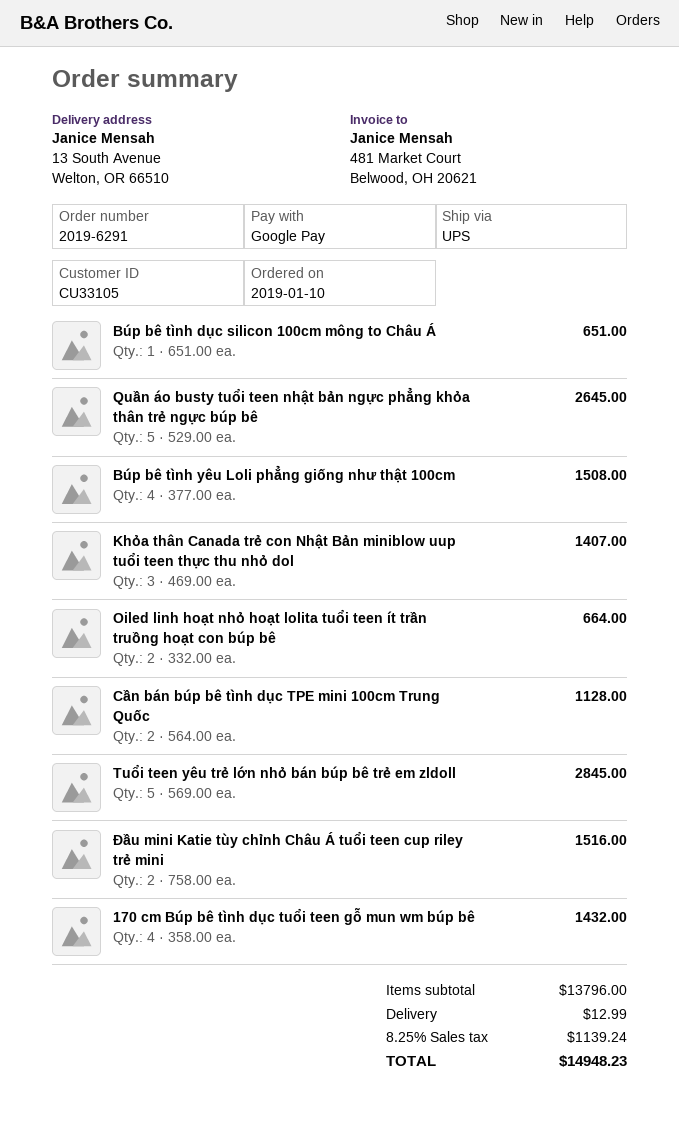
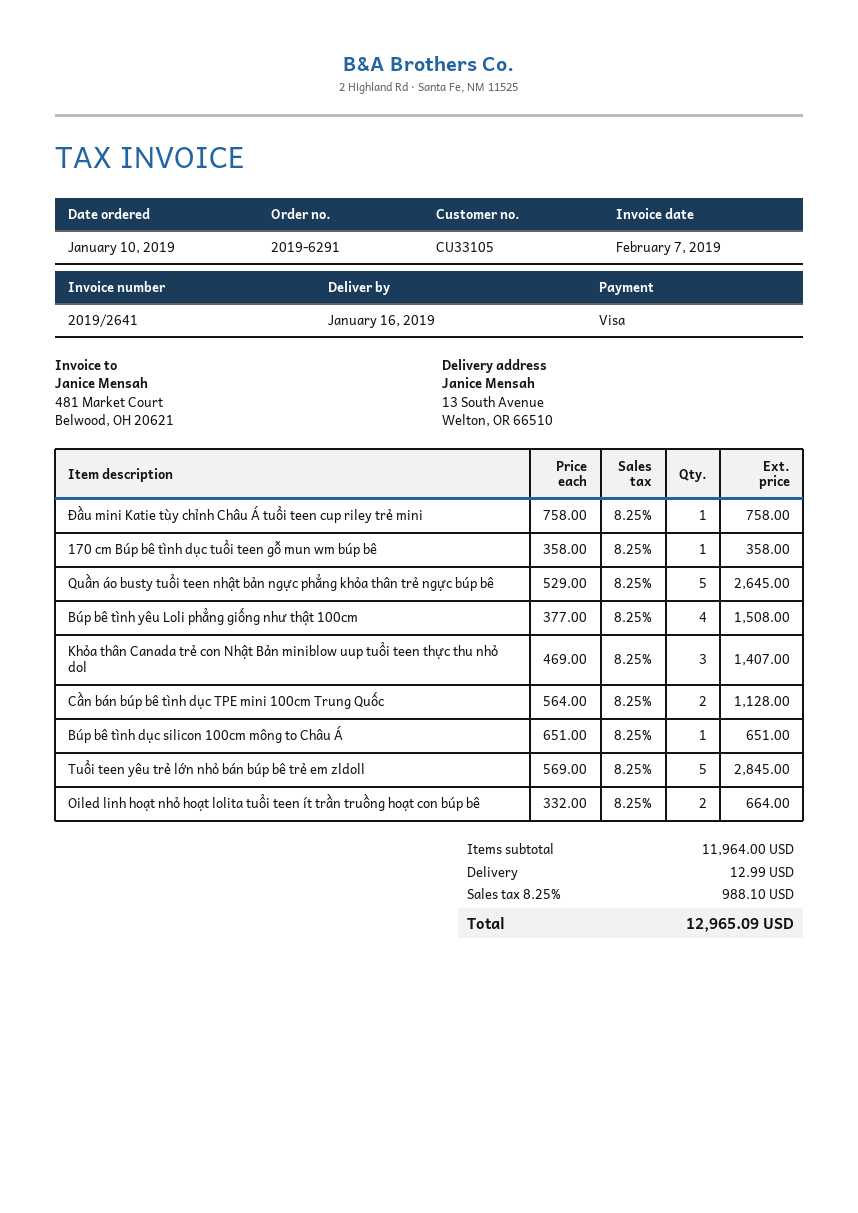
payment method: Google Pay -> Visa
Đầu mini Katie tùy chỉnh Châu Á tuổi teen cup riley trẻ mini: 2 x 758.00 = 1516.00 -> 1 x 758.00 = 758.00
170 cm Búp bê tình dục tuổi teen gỗ mun wm búp bê: 4 x 358.00 = 1432.00 -> 1 x 358.00 = 358.00
subtotal: 13796.00 -> 11964.00
tax: 8.25% = 1139.24 -> 8.25% = 988.10
total: 14948.23 -> 12965.09

